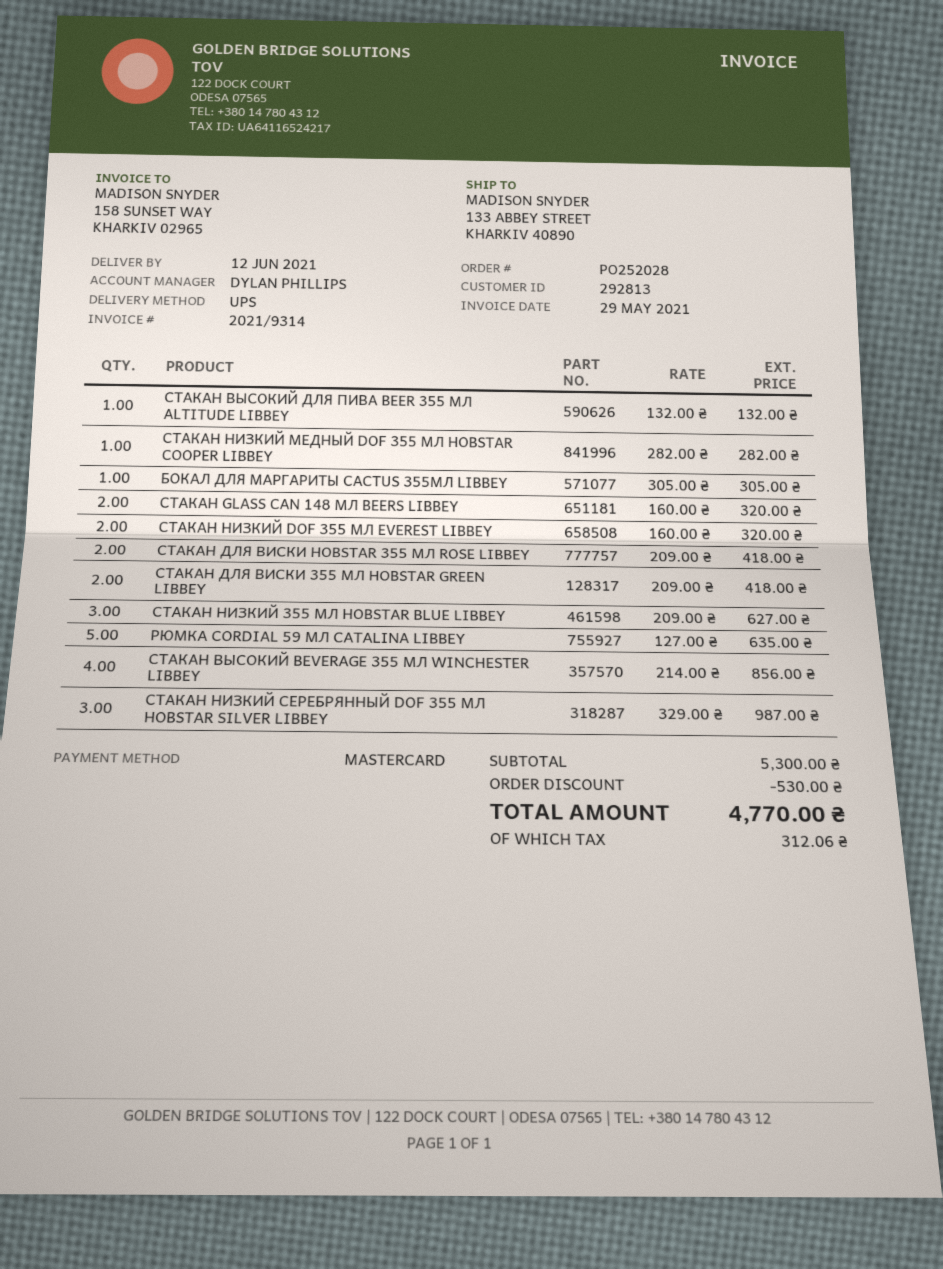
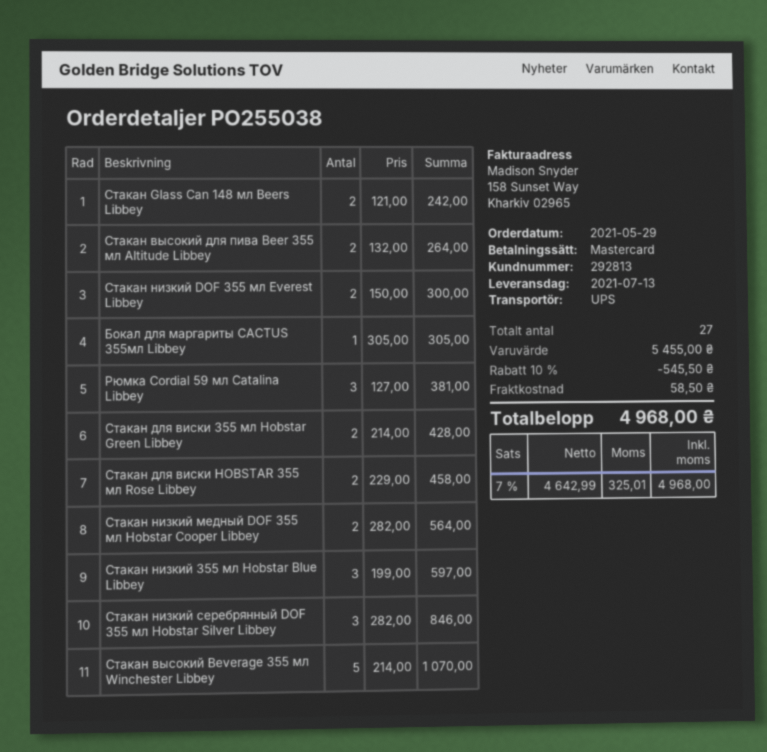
order number: PO252028 -> PO255038
delivery date: 2021-06-12 -> 2021-07-13
СТАКАН ВЫСОКИЙ ДЛЯ ПИВА BEER 355 МЛ ALTITUDE LIBBEY: 1 x 132.00 = 132.00 -> 2 x 132.00 = 264.00
СТАКАН НИЗКИЙ МЕДНЫЙ DOF 355 МЛ HOBSTAR COOPER LIBBEY: 1 x 282.00 = 282.00 -> 2 x 282.00 = 564.00
СТАКАН GLASS CAN 148 МЛ BEERS LIBBEY: 2 x 160.00 = 320.00 -> 2 x 121.00 = 242.00
СТАКАН НИЗКИЙ DOF 355 МЛ EVEREST LIBBEY: 2 x 160.00 = 320.00 -> 2 x 150.00 = 300.00
СТАКАН ДЛЯ ВИСКИ HOBSTAR 355 МЛ ROSE LIBBEY: 2 x 209.00 = 418.00 -> 2 x 229.00 = 458.00
СТАКАН ДЛЯ ВИСКИ 355 МЛ HOBSTAR GREEN LIBBEY: 2 x 209.00 = 418.00 -> 2 x 214.00 = 428.00
СТАКАН НИЗКИЙ 355 МЛ HOBSTAR BLUE LIBBEY: 3 x 209.00 = 627.00 -> 3 x 199.00 = 597.00
РЮМКА CORDIAL 59 МЛ CATALINA LIBBEY: 5 x 127.00 = 635.00 -> 3 x 127.00 = 381.00
СТАКАН ВЫСОКИЙ BEVERAGE 355 МЛ WINCHESTER LIBBEY: 4 x 214.00 = 856.00 -> 5 x 214.00 = 1070.00
СТАКАН НИЗКИЙ СЕРЕБРЯННЫЙ DOF 355 МЛ HOBSTAR SILVER LIBBEY: 3 x 329.00 = 987.00 -> 3 x 282.00 = 846.00
subtotal: 5300.00 -> 5455.00
discount: 530.00 -> 545.50
shipping: none -> 58.50
tax: 312.06 -> 325.01
total: 4770.00 -> 4968.00

